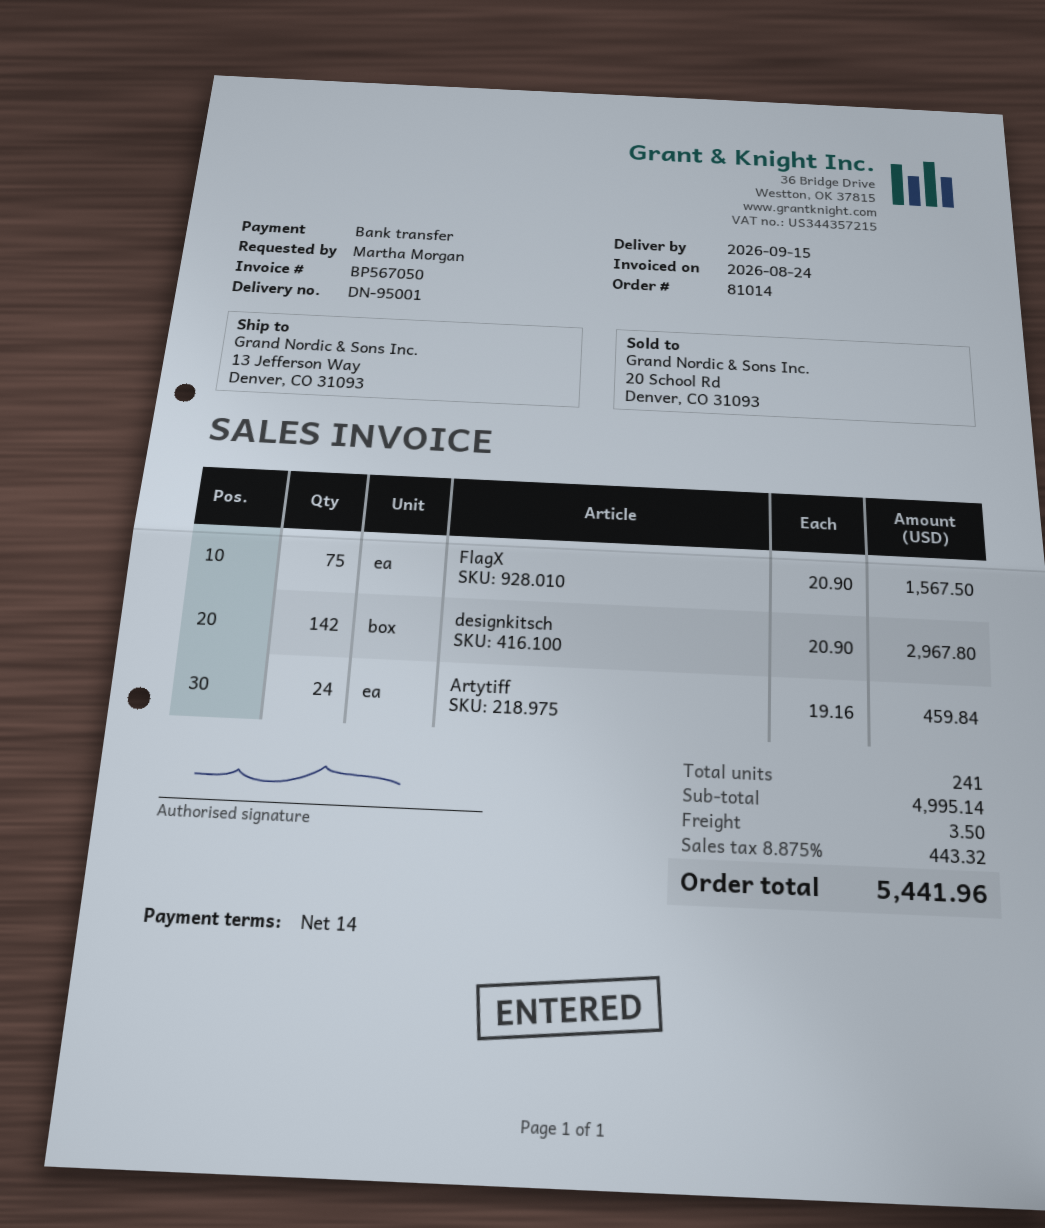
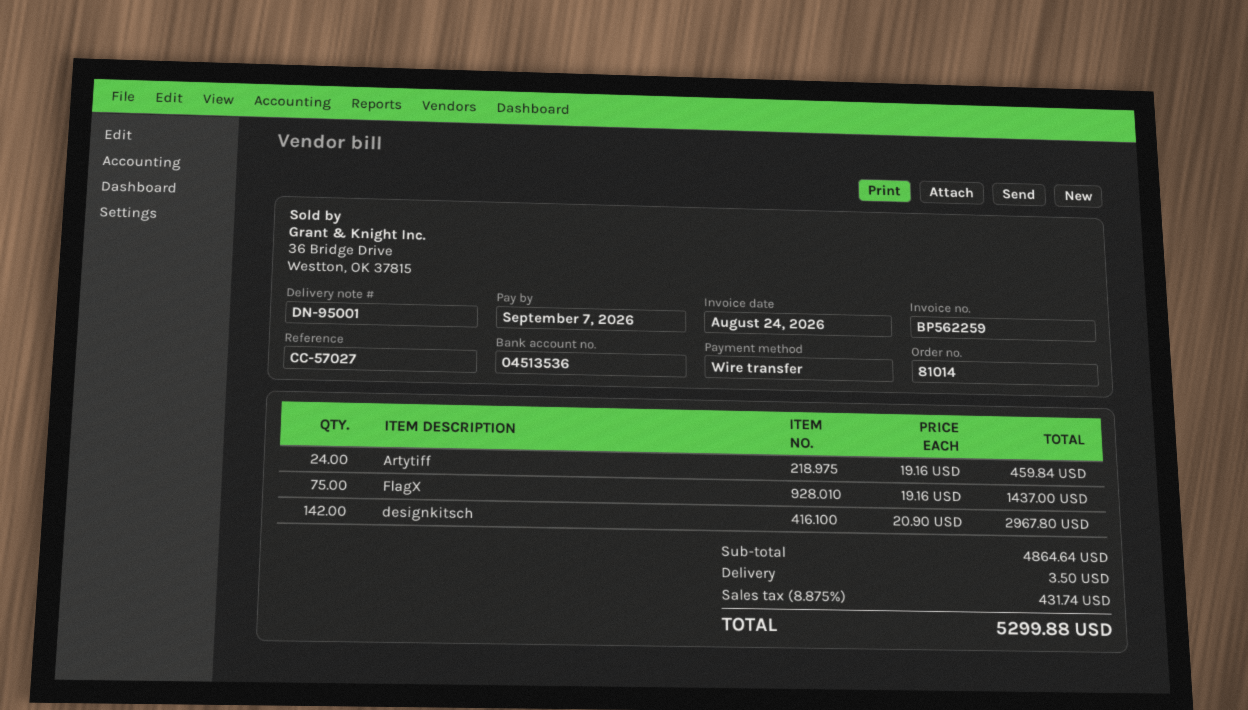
invoice number: BP567050 -> BP562259
FlagX: 75 x 20.90 = 1567.50 -> 75 x 19.16 = 1437.00
subtotal: 4995.14 -> 4864.64
tax: 8.875% = 443.32 -> 8.875% = 431.74
total: 5441.96 -> 5299.88

